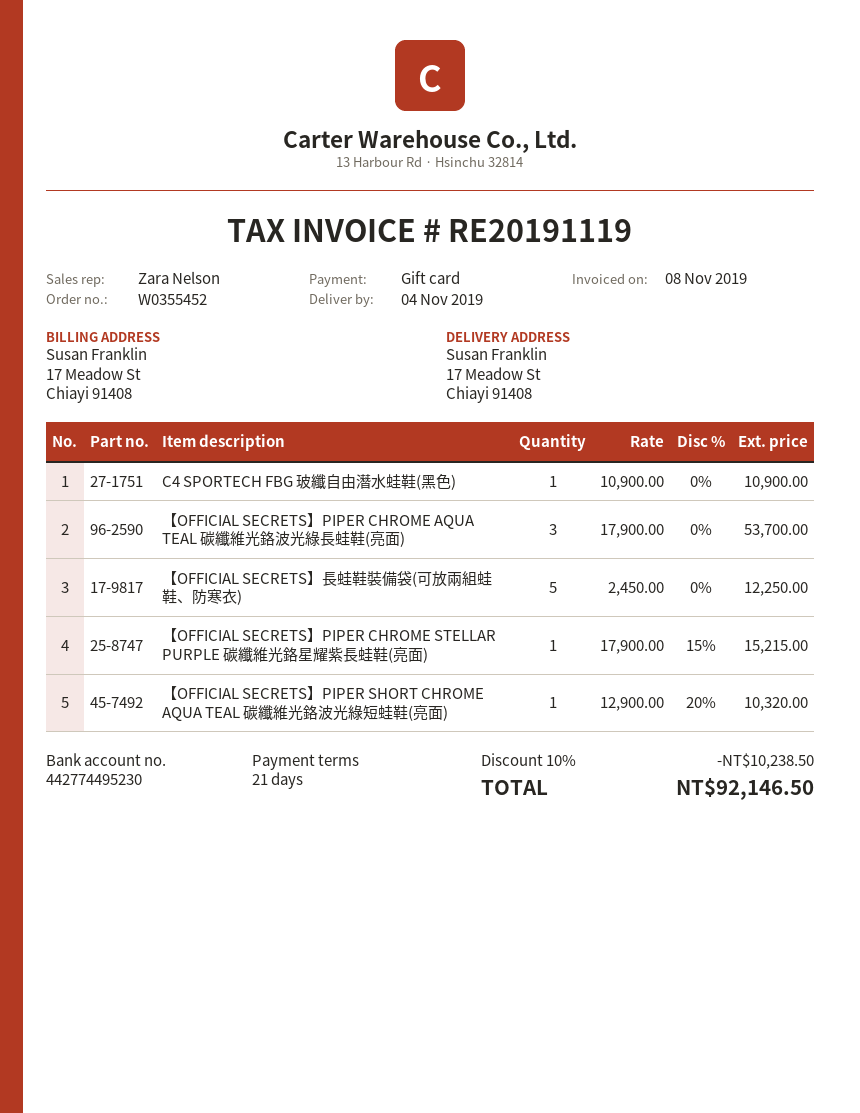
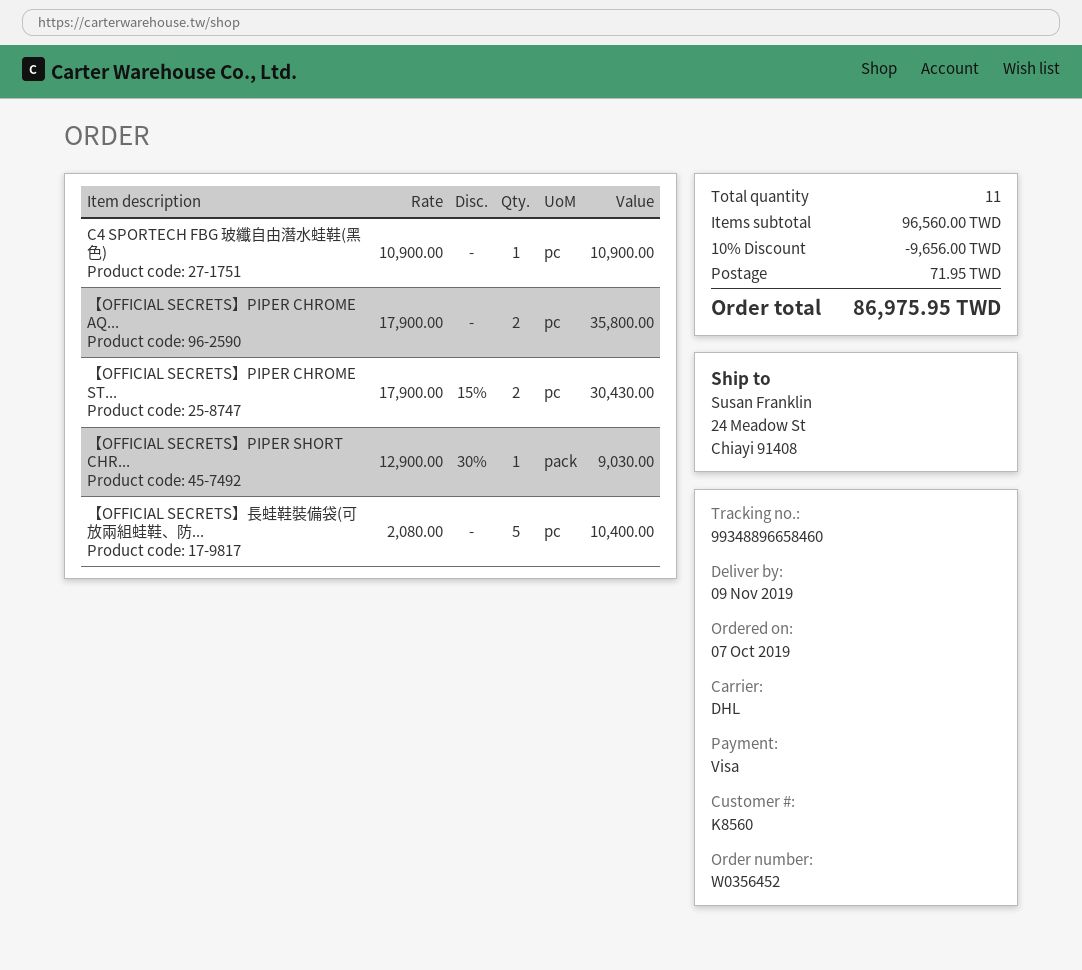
order number: W0355452 -> W0356452
delivery date: 2019-11-04 -> 2019-11-09
payment method: gift card -> Visa
ship to: 17 Meadow St, Chiayi 91408 -> 24 Meadow St, Chiayi 91408
【OFFICIAL SECRETS】PIPER CHROME AQUA TEAL 碳纖維光鉻波光綠長蛙鞋(亮面): 3 x 17900.00 = 53700.00 -> 2 x 17900.00 = 35800.00
【OFFICIAL SECRETS】長蛙鞋裝備袋(可放兩組蛙鞋、防寒衣): 5 x 2450.00 = 12250.00 -> 5 x 2080.00 = 10400.00
【OFFICIAL SECRETS】PIPER CHROME STELLAR PURPLE 碳纖維光鉻星耀紫長蛙鞋(亮面): 1 x 17900.00 - 15% = 15215.00 -> 2 x 17900.00 - 15% = 30430.00
【OFFICIAL SECRETS】PIPER SHORT CHROME AQUA TEAL 碳纖維光鉻波光綠短蛙鞋(亮面): 1 x 12900.00 - 20% = 10320.00 -> 1 x 12900.00 - 30% = 9030.00
discount: 10% = 10238.50 -> 10% = 9656.00
shipping: none -> 71.95
total: 92146.50 -> 86975.95

